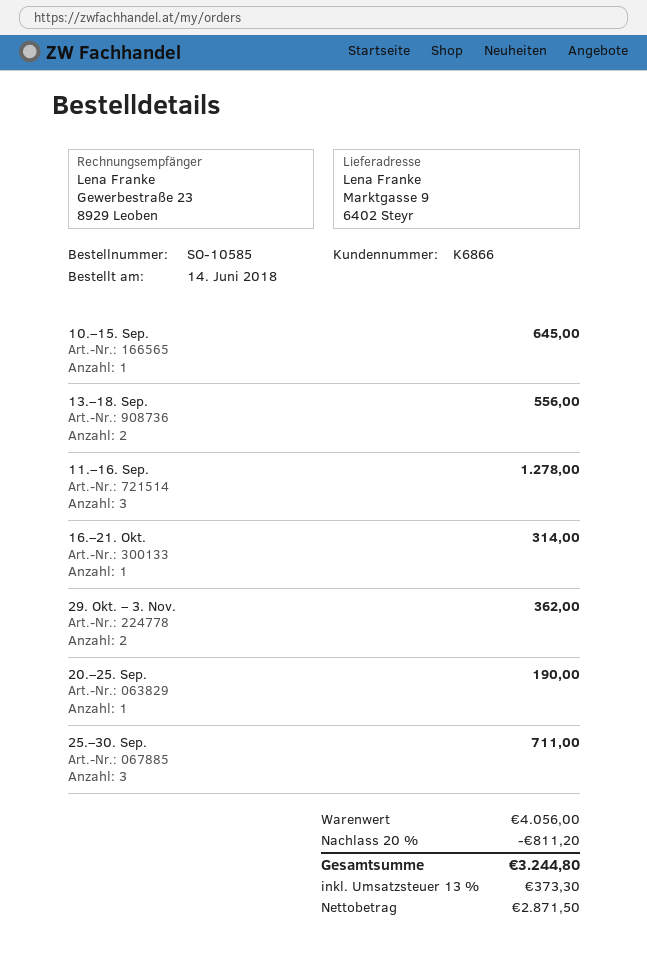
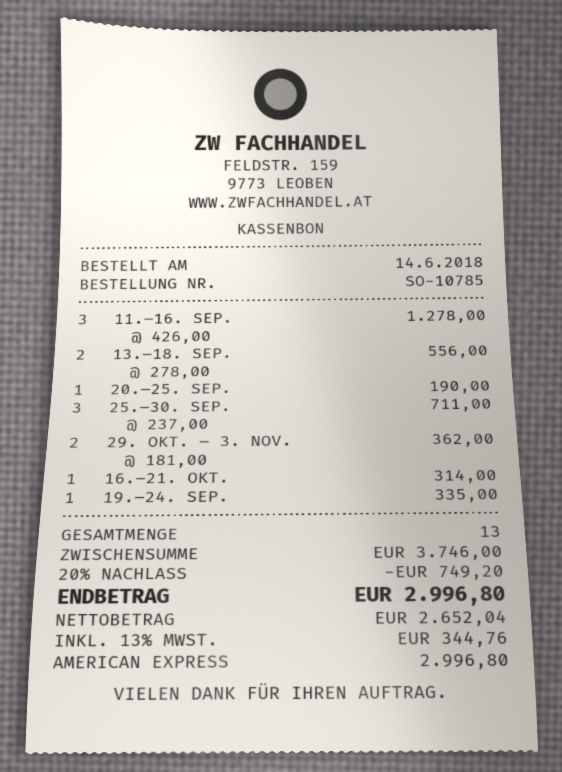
order number: SO-10585 -> SO-10785
10.–15. Sep.: 1 for 645.00 -> none
19.–24. SEP.: none -> 1 for 335.00
subtotal: 4056.00 -> 3746.00
discount: 20% = 811.20 -> 20% = 749.20
net: 2871.50 -> 2652.04
tax: 13% = 373.30 -> 13% = 344.76
total: 3244.80 -> 2996.80

